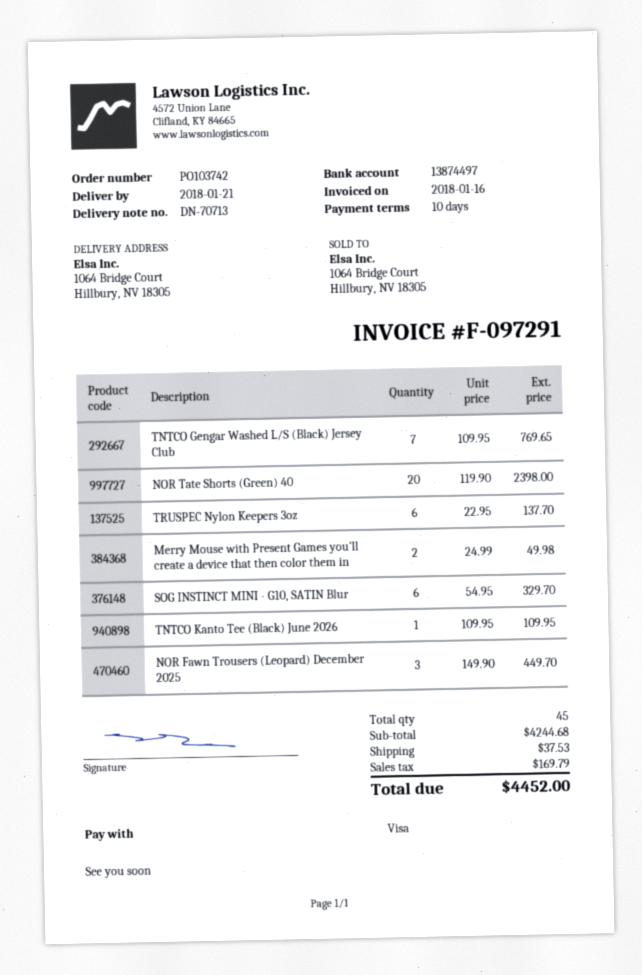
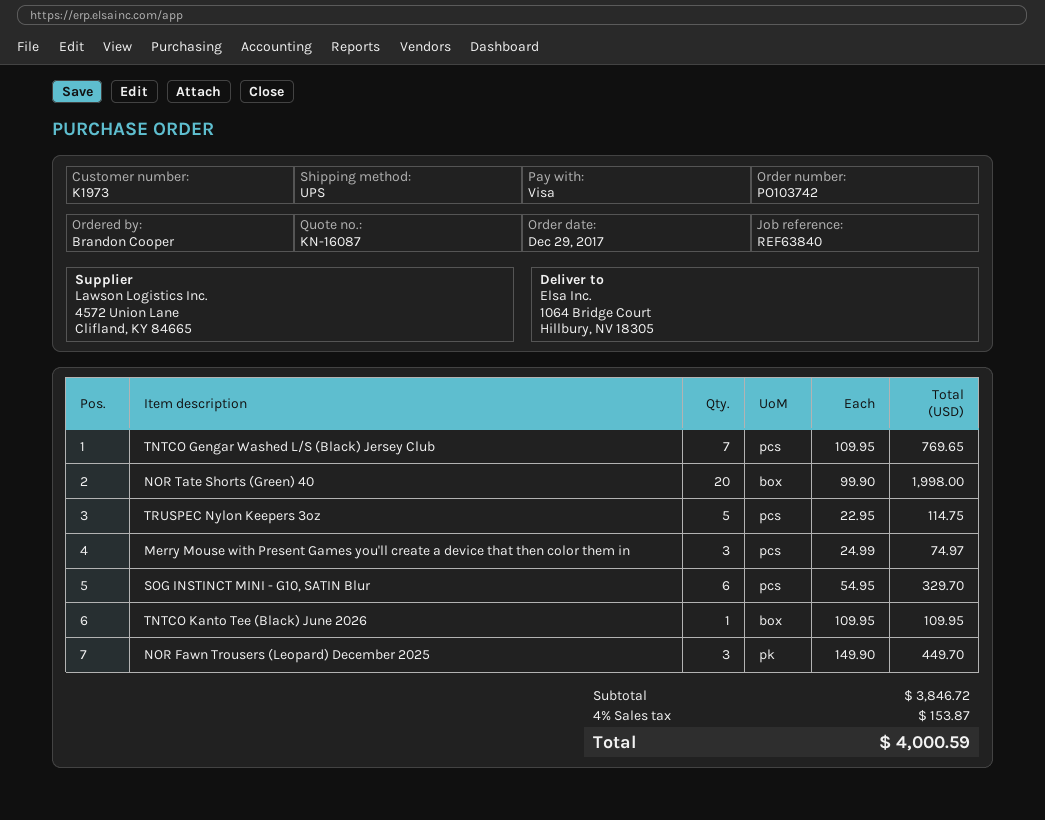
NOR Tate Shorts (Green) 40: 20 x 119.90 = 2398.00 -> 20 x 99.90 = 1998.00
TRUSPEC Nylon Keepers 3oz: 6 x 22.95 = 137.70 -> 5 x 22.95 = 114.75
Merry Mouse with Present Games you'll create a device that then color them in: 2 x 24.99 = 49.98 -> 3 x 24.99 = 74.97
subtotal: 4244.68 -> 3846.72
shipping: 37.53 -> none
tax: 169.79 -> 153.87
total: 4452.00 -> 4000.59

